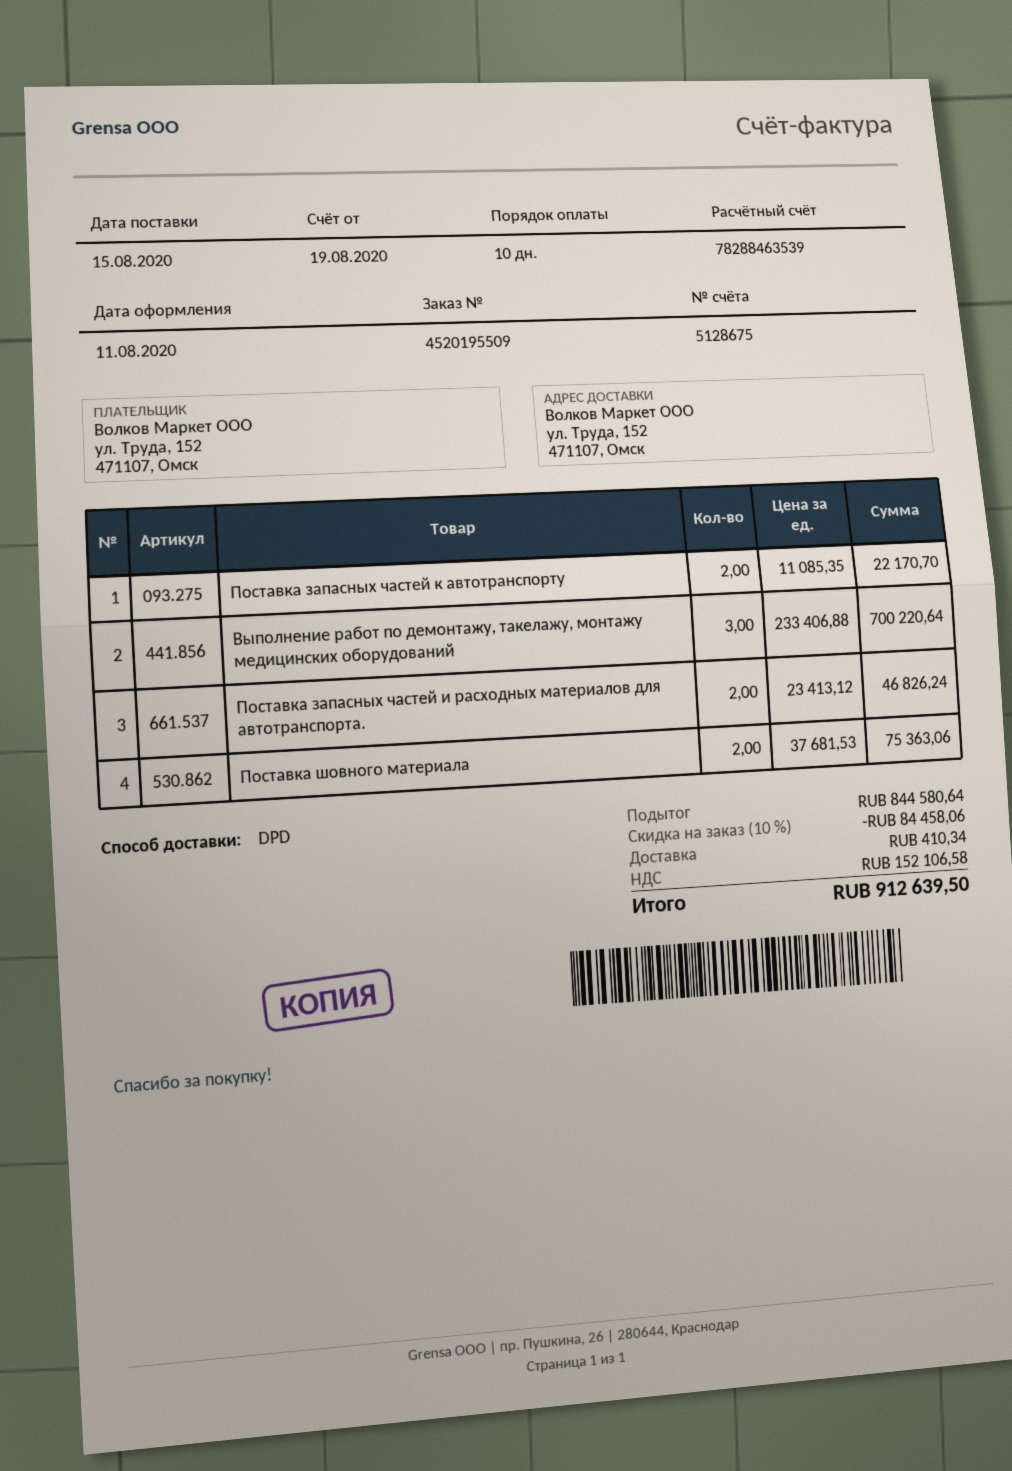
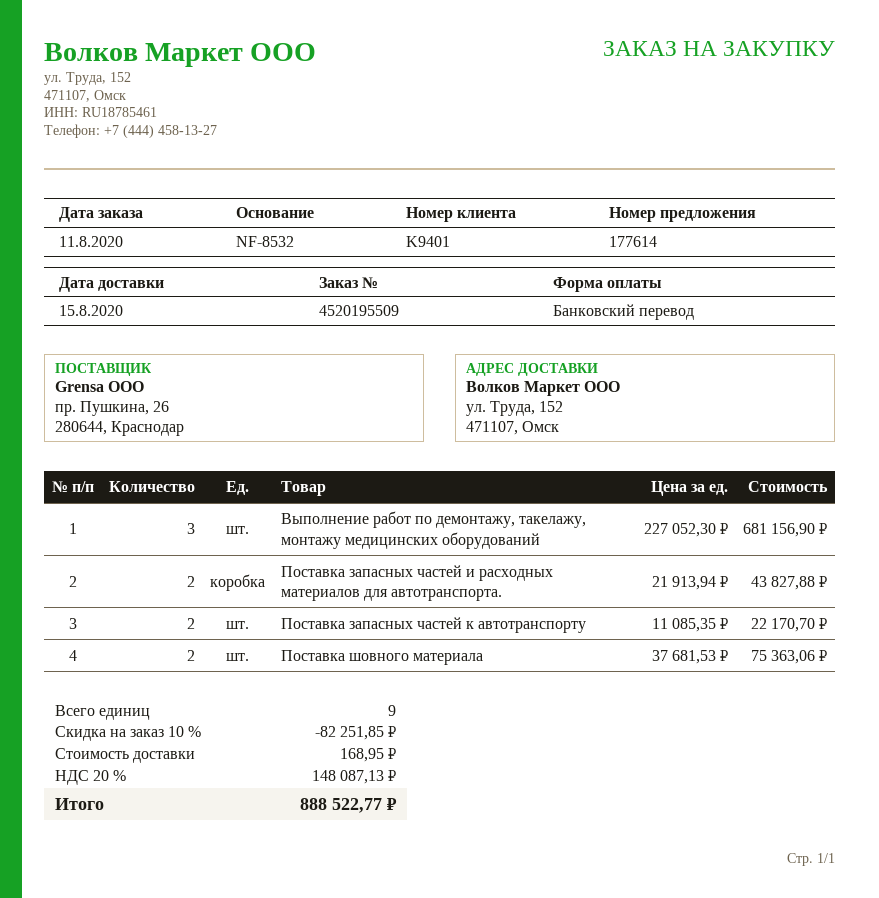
Выполнение работ по демонтажу, такелажу, монтажу медицинских оборудований: 3 x 233406.88 = 700220.64 -> 3 x 227052.30 = 681156.90
Поставка запасных частей и расходных материалов для автотранспорта.: 2 x 23413.12 = 46826.24 -> 2 x 21913.94 = 43827.88
discount: 10% = 84458.06 -> 10% = 82251.85
shipping: 410.34 -> 168.95
tax: 152106.58 -> 148087.13
total: 912639.50 -> 888522.77

